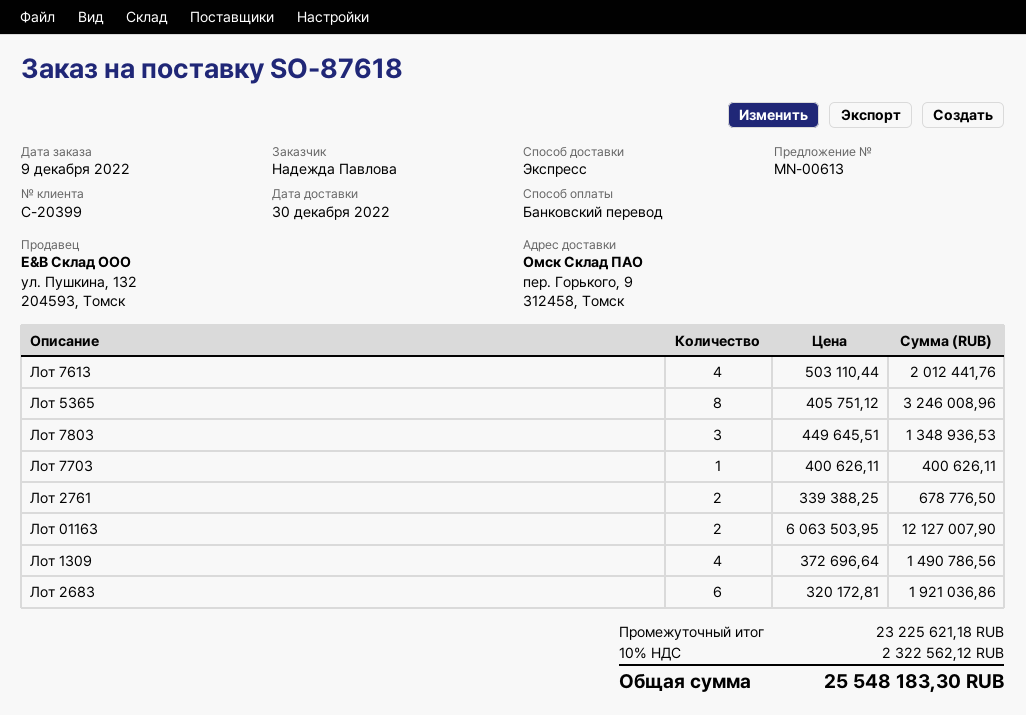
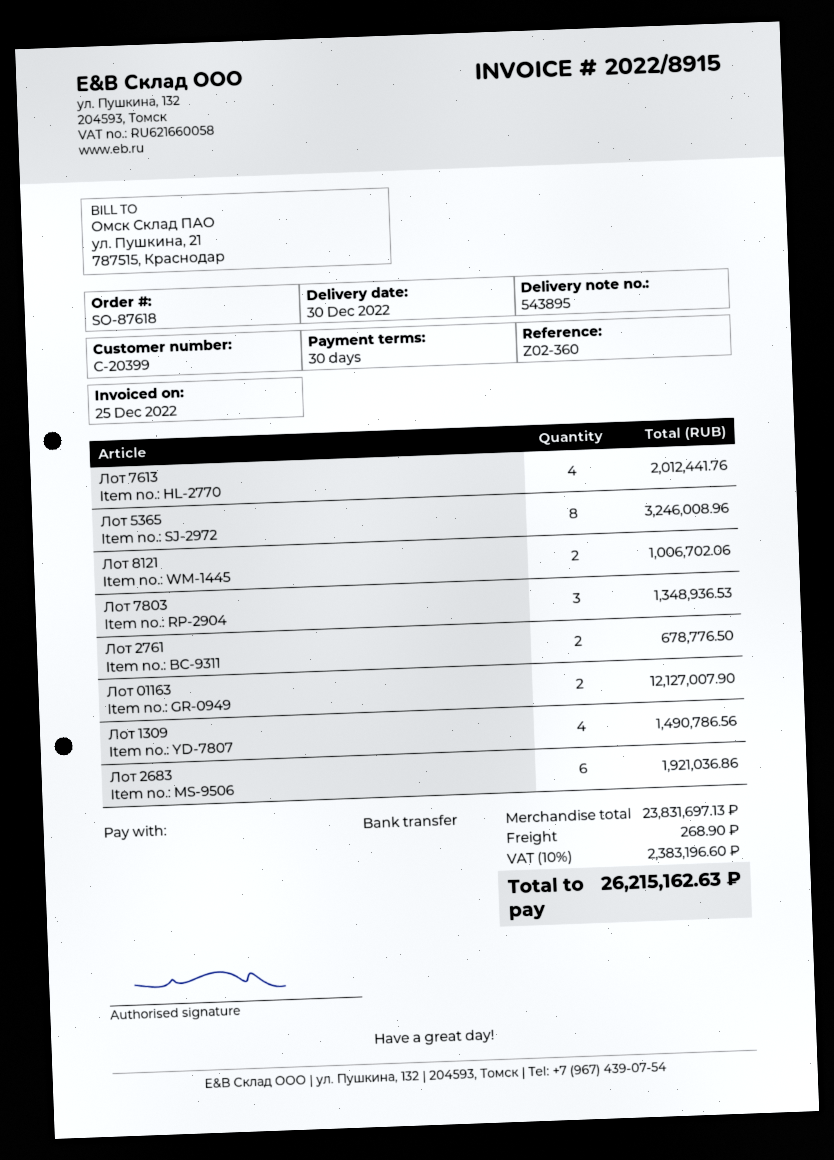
Лот 7703: 1 for 400626.11 -> none
Лот 8121: none -> 2 for 1006702.06
subtotal: 23225621.18 -> 23831697.13
shipping: none -> 268.90
tax: 10% = 2322562.12 -> 10% = 2383196.60
total: 25548183.30 -> 26215162.63

